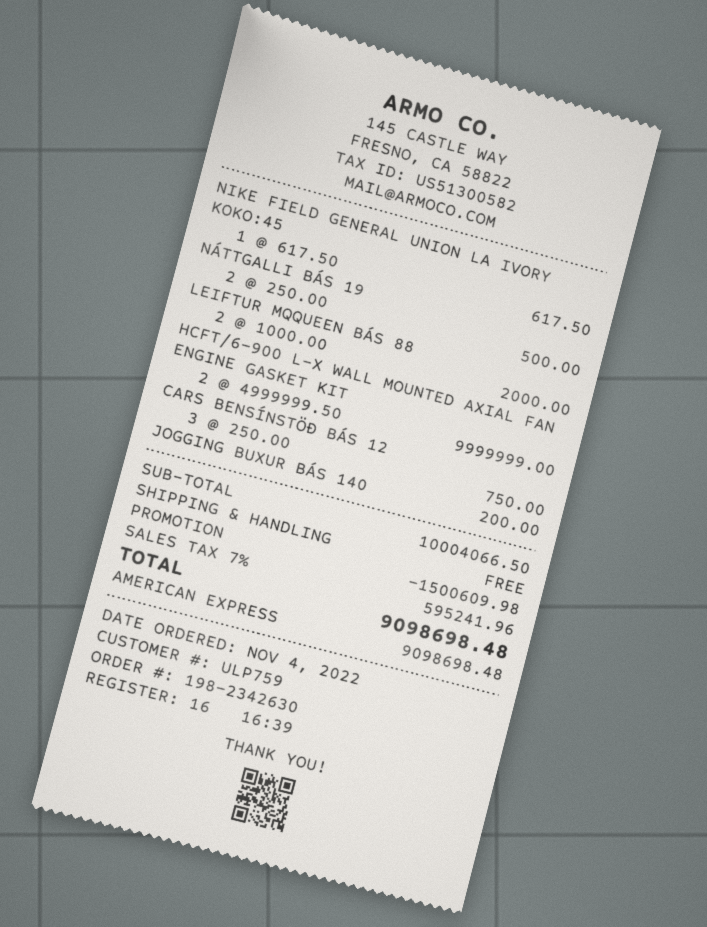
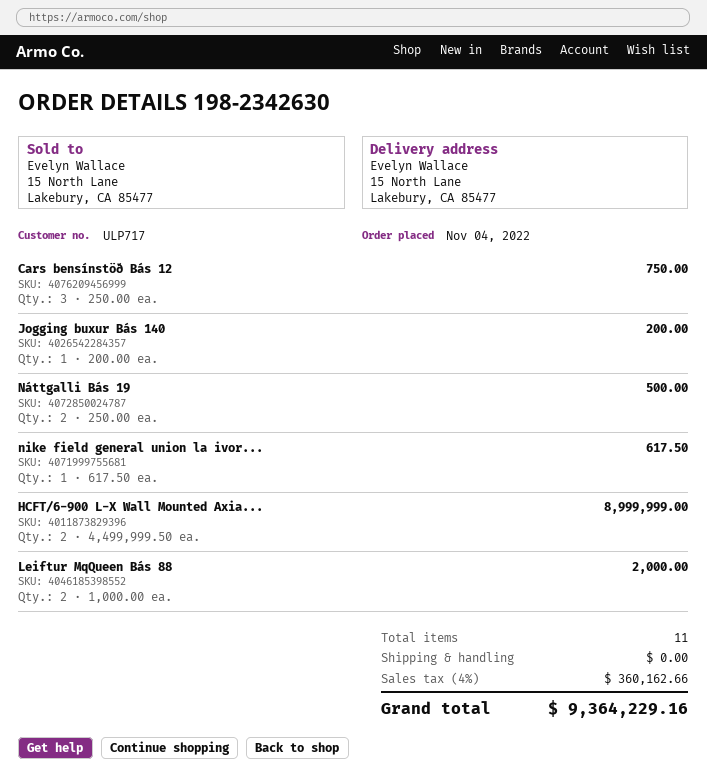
customer number: ULP759 -> ULP717
HCFT/6-900 L-X WALL MOUNTED AXIAL FAN ENGINE GASKET KIT: 2 x 4999999.50 = 9999999.00 -> 2 x 4499999.50 = 8999999.00
discount: 1500609.98 -> none
tax: 7% = 595241.96 -> 4% = 360162.66
total: 9098698.48 -> 9364229.16

